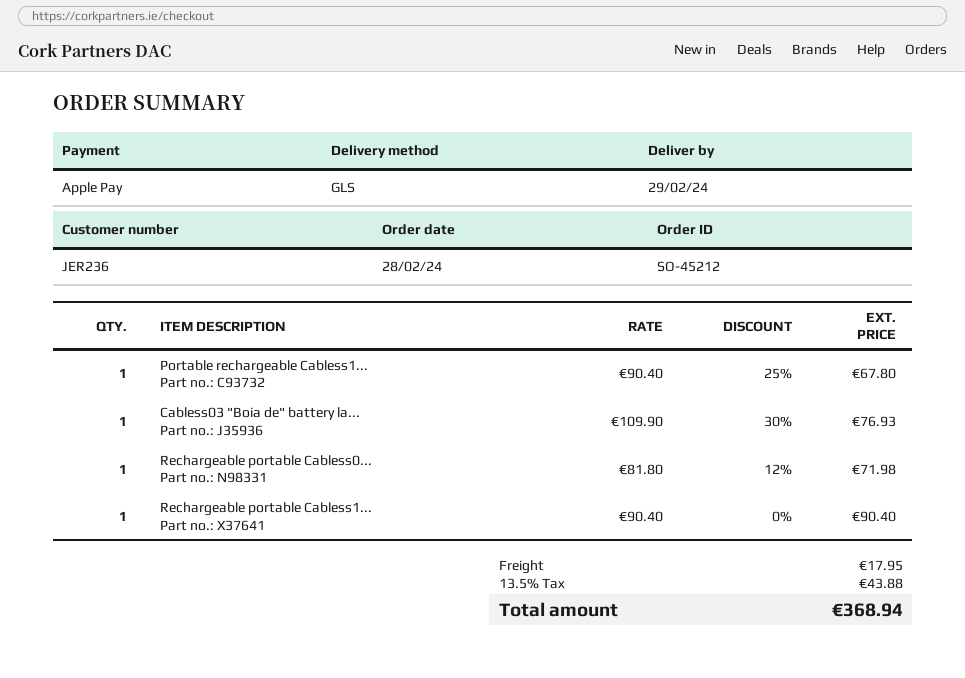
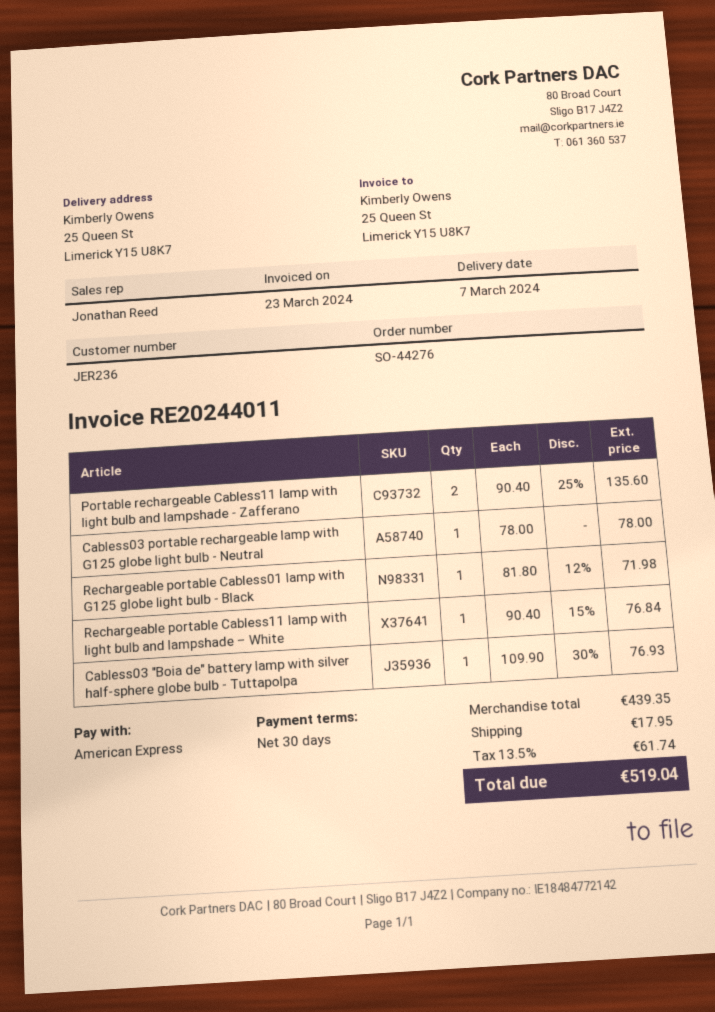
order number: SO-45212 -> SO-44276
delivery date: 2024-02-29 -> 2024-03-07
payment method: Apple Pay -> American Express
Portable rechargeable Cabless1...: 1 x 90.40 - 25% = 67.80 -> 2 x 90.40 - 25% = 135.60
Rechargeable portable Cabless1...: 1 x 90.40 = 90.40 -> 1 x 90.40 - 15% = 76.84
Cabless03 portable rechargeable lamp with G125 globe light bulb - Neutral: none -> 1 x 78.00 = 78.00
tax: 13.5% = 43.88 -> 13.5% = 61.74
total: 368.94 -> 519.04

